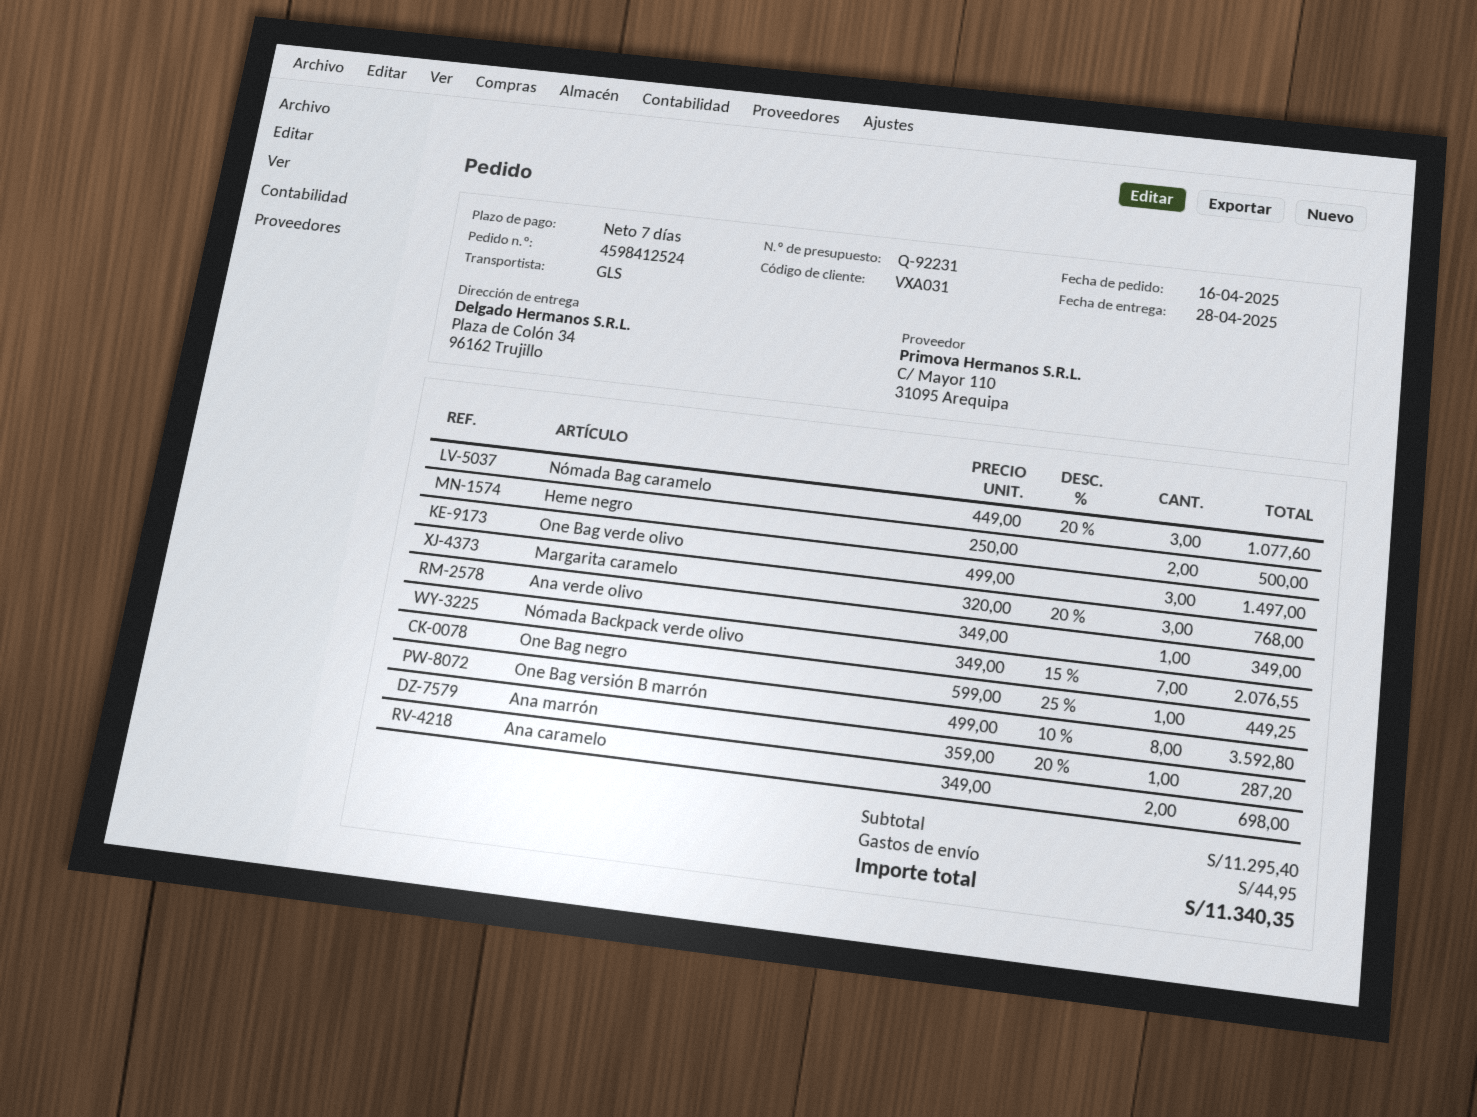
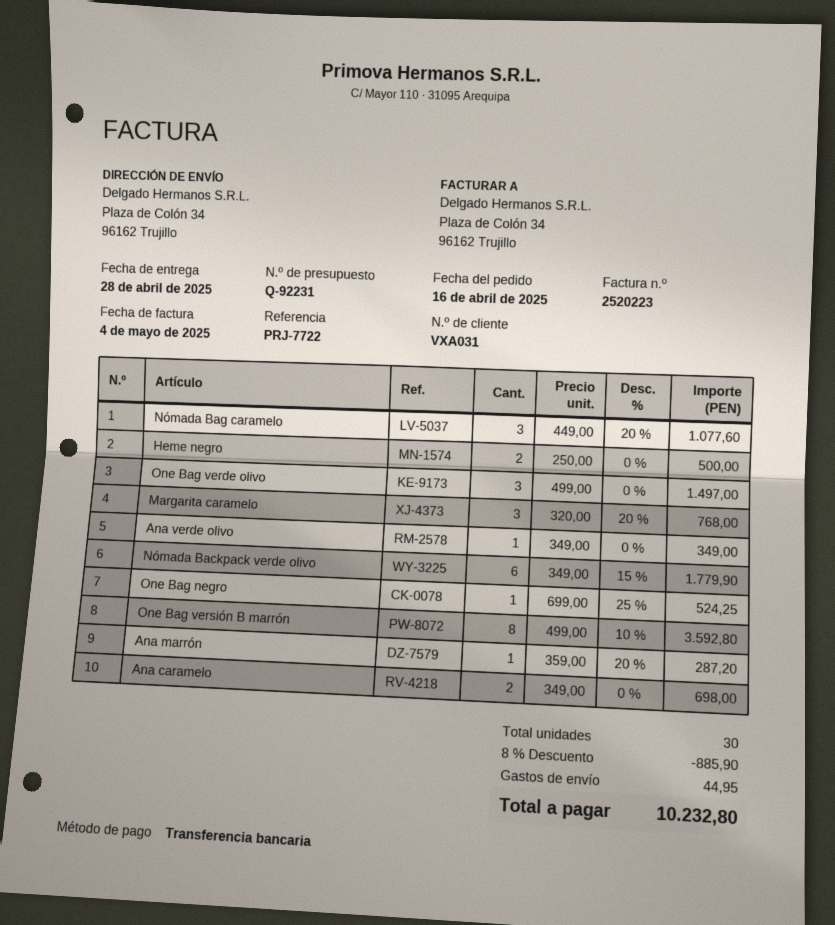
Nómada Backpack verde olivo: 7 x 349.00 - 15% = 2076.55 -> 6 x 349.00 - 15% = 1779.90
One Bag negro: 1 x 599.00 - 25% = 449.25 -> 1 x 699.00 - 25% = 524.25
discount: none -> 8% = 885.90
total: 11340.35 -> 10232.80

